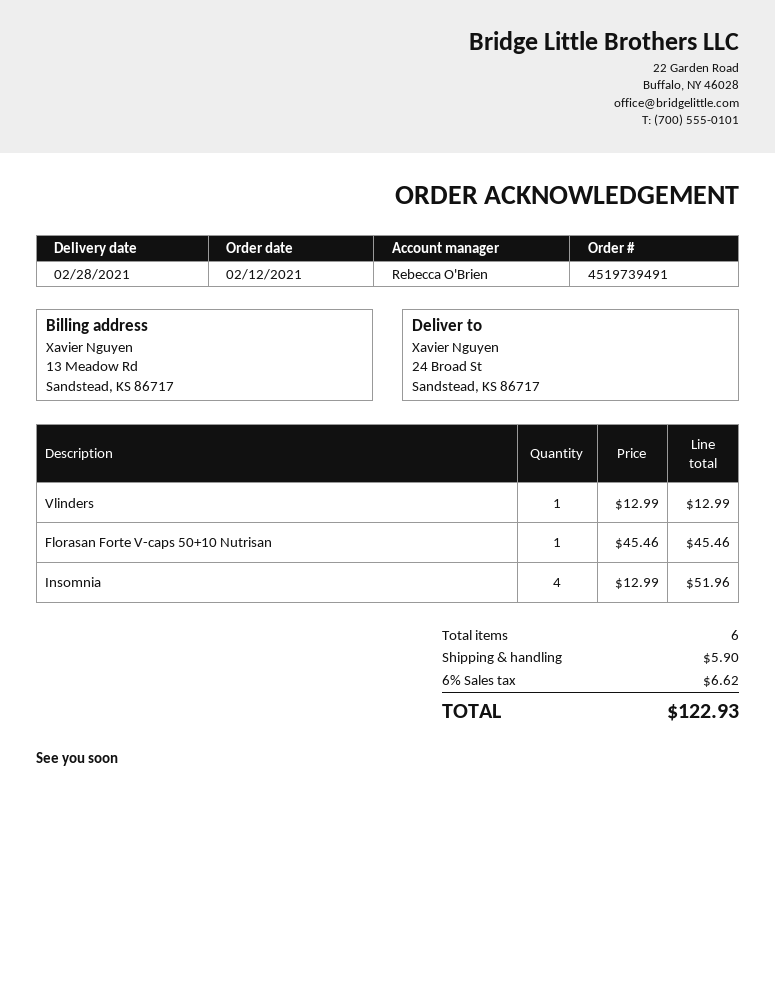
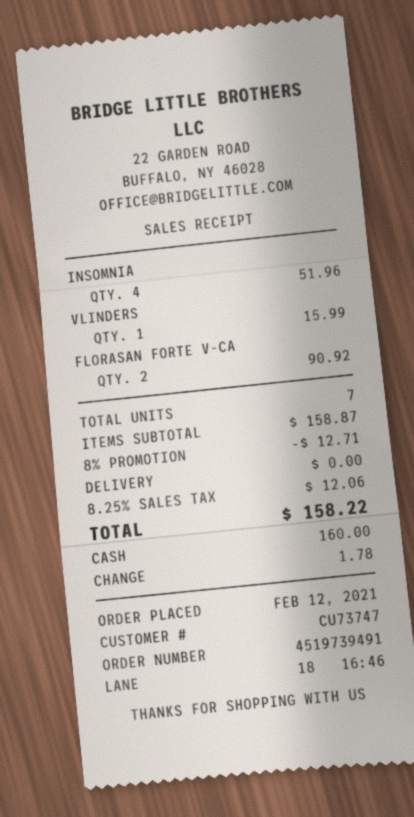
Vlinders: 1 for 12.99 -> 1 for 15.99
Florasan Forte V-caps 50+10 Nutrisan: 1 for 45.46 -> 2 for 90.92
total quantity: 6 -> 7
discount: none -> 8% = 12.71
shipping: 5.90 -> 0.00
tax: 6% = 6.62 -> 8.25% = 12.06
total: 122.93 -> 158.22

